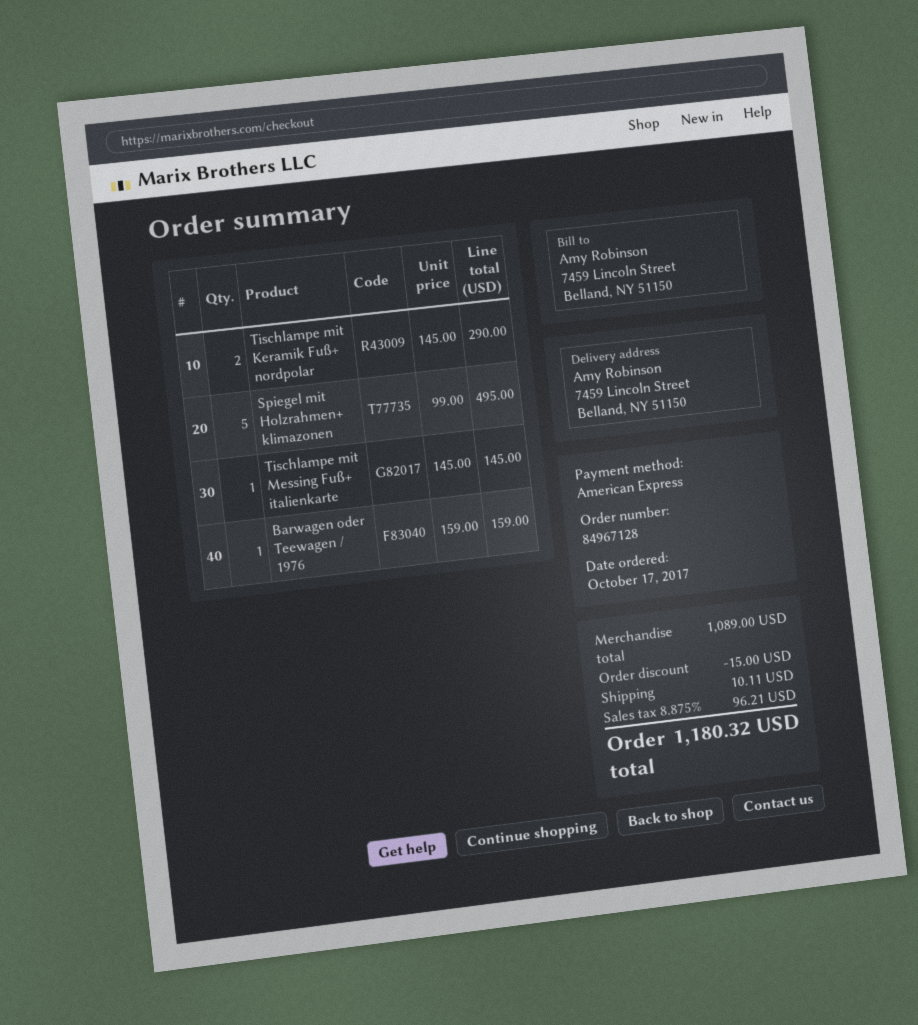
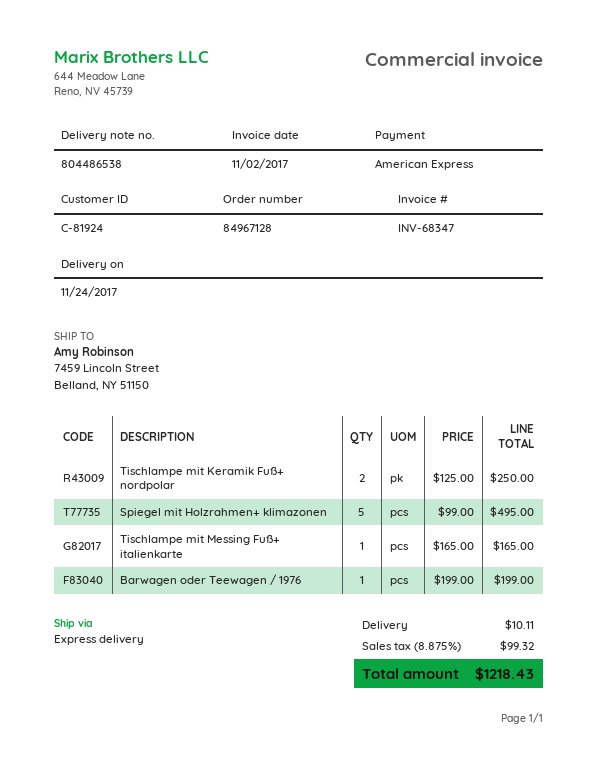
Tischlampe mit Keramik Fuß+ nordpolar: 2 x 145.00 = 290.00 -> 2 x 125.00 = 250.00
Tischlampe mit Messing Fuß+ italienkarte: 1 x 145.00 = 145.00 -> 1 x 165.00 = 165.00
Barwagen oder Teewagen / 1976: 1 x 159.00 = 159.00 -> 1 x 199.00 = 199.00
discount: 15.00 -> none
tax: 8.875% = 96.21 -> 8.875% = 99.32
total: 1180.32 -> 1218.43

